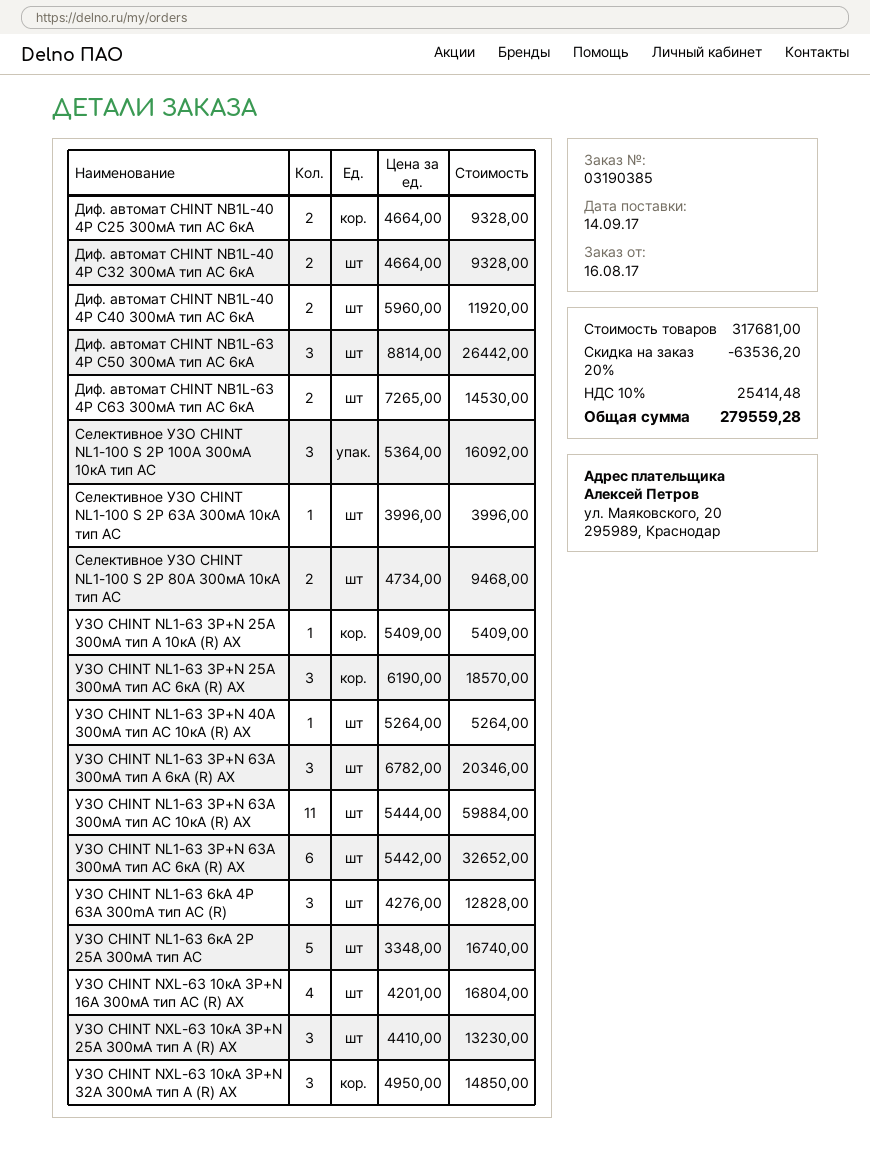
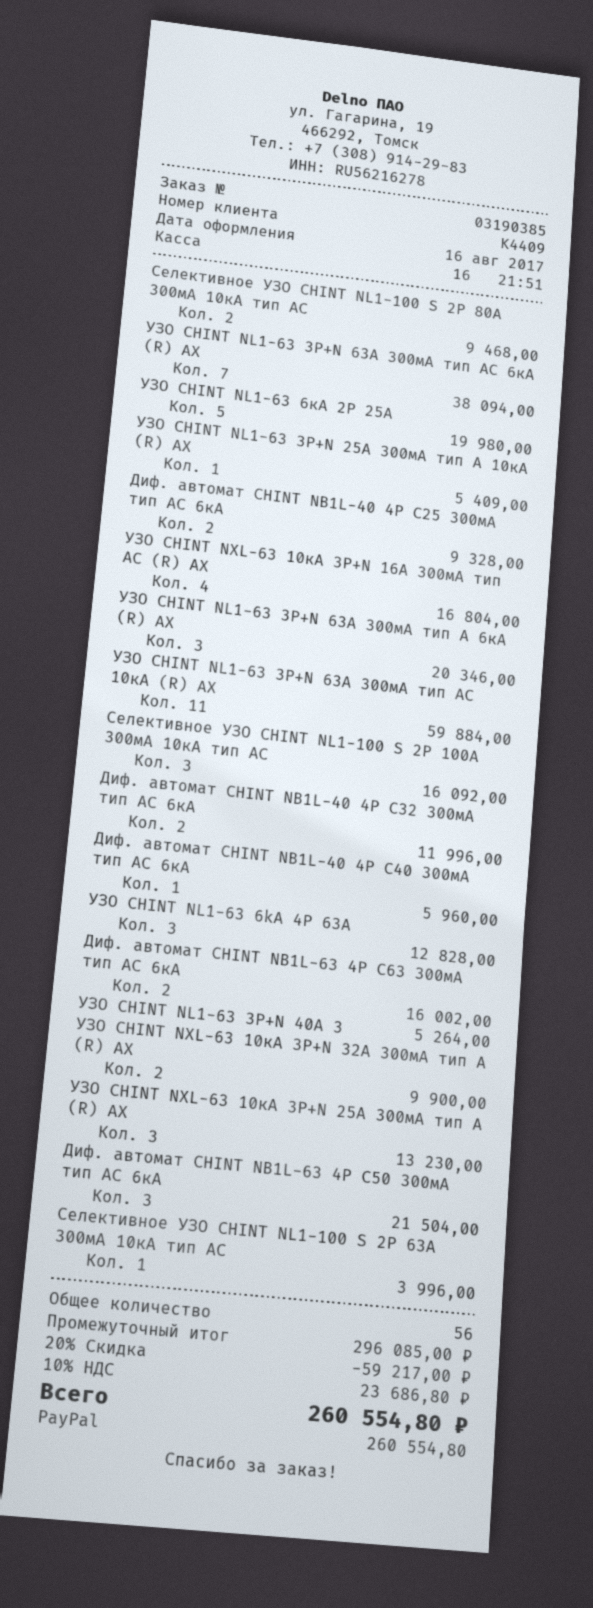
Диф. автомат CHINT NB1L-40 4P С32 300мА тип АС 6кА: 2 for 9328.00 -> 2 for 11996.00
Диф. автомат CHINT NB1L-40 4P С40 300мА тип АС 6кА: 2 for 11920.00 -> 1 for 5960.00
Диф. автомат CHINT NB1L-63 4P С50 300мА тип АС 6кА: 3 for 26442.00 -> 3 for 21504.00
Диф. автомат CHINT NB1L-63 4P С63 300мА тип АС 6кА: 2 for 14530.00 -> 2 for 16002.00
УЗО CHINT NL1-63 3P+N 25А 300мА тип AC 6кА (R) AX: 3 for 18570.00 -> none
УЗО CHINT NL1-63 3P+N 63А 300мА тип AC 6кА (R) AX: 6 for 32652.00 -> 7 for 38094.00
УЗО CHINT NL1-63 6кА 2P 25А 300мА тип АС: 5 for 16740.00 -> 5 for 19980.00
УЗО CHINT NXL-63 10кА 3P+N 32А 300мА тип A (R) AX: 3 for 14850.00 -> 2 for 9900.00
subtotal: 317681.00 -> 296085.00
discount: 20% = 63536.20 -> 20% = 59217.00
tax: 10% = 25414.48 -> 10% = 23686.80
total: 279559.28 -> 260554.80

